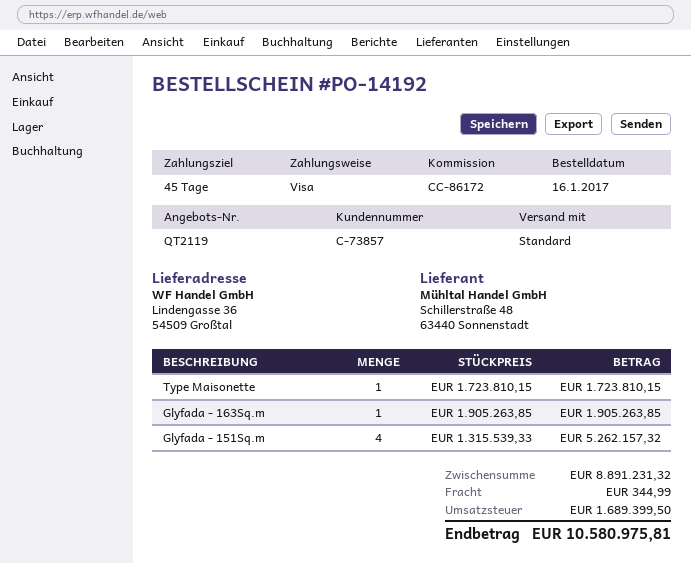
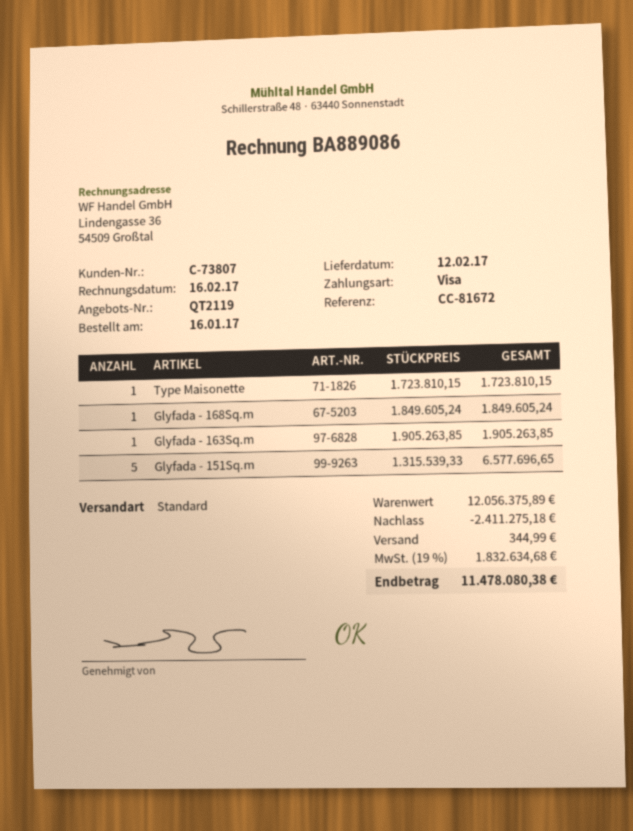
customer number: C-73857 -> C-73807
reference: CC-86172 -> CC-81672
Glyfada - 151Sq.m: 4 x 1315539.33 = 5262157.32 -> 5 x 1315539.33 = 6577696.65
Glyfada - 168Sq.m: none -> 1 x 1849605.24 = 1849605.24
subtotal: 8891231.32 -> 12056375.89
discount: none -> 2411275.18
tax: 1689399.50 -> 1832634.68
total: 10580975.81 -> 11478080.38

